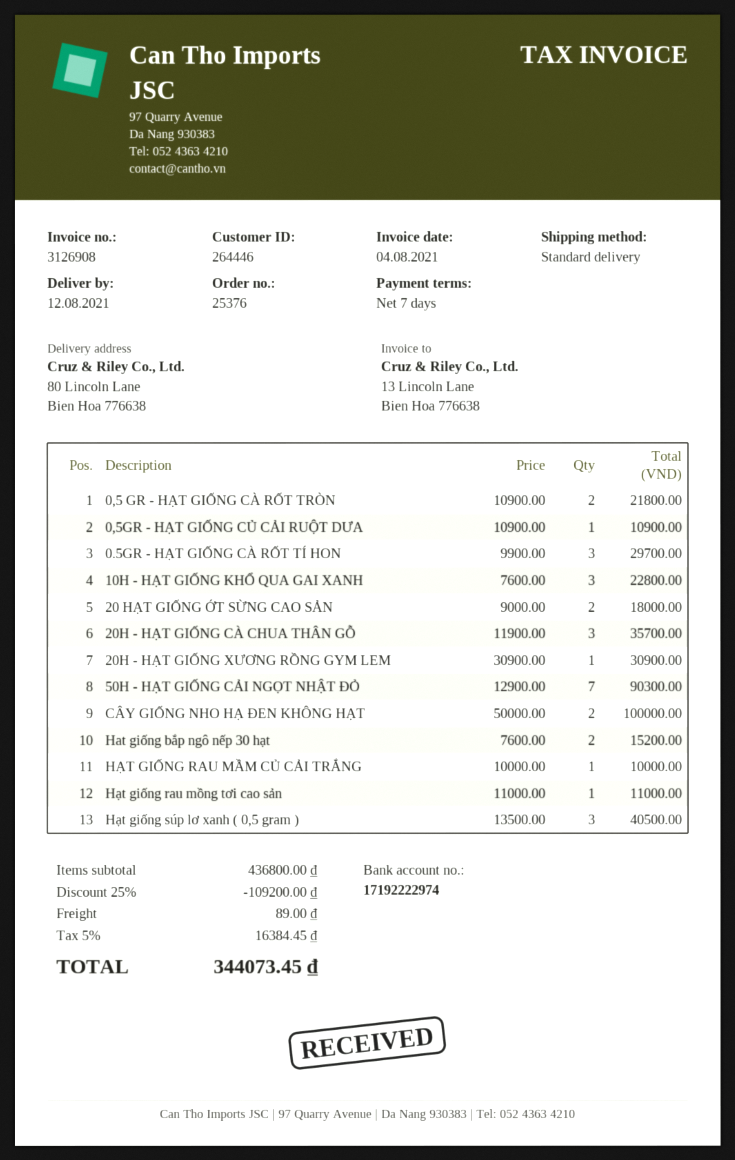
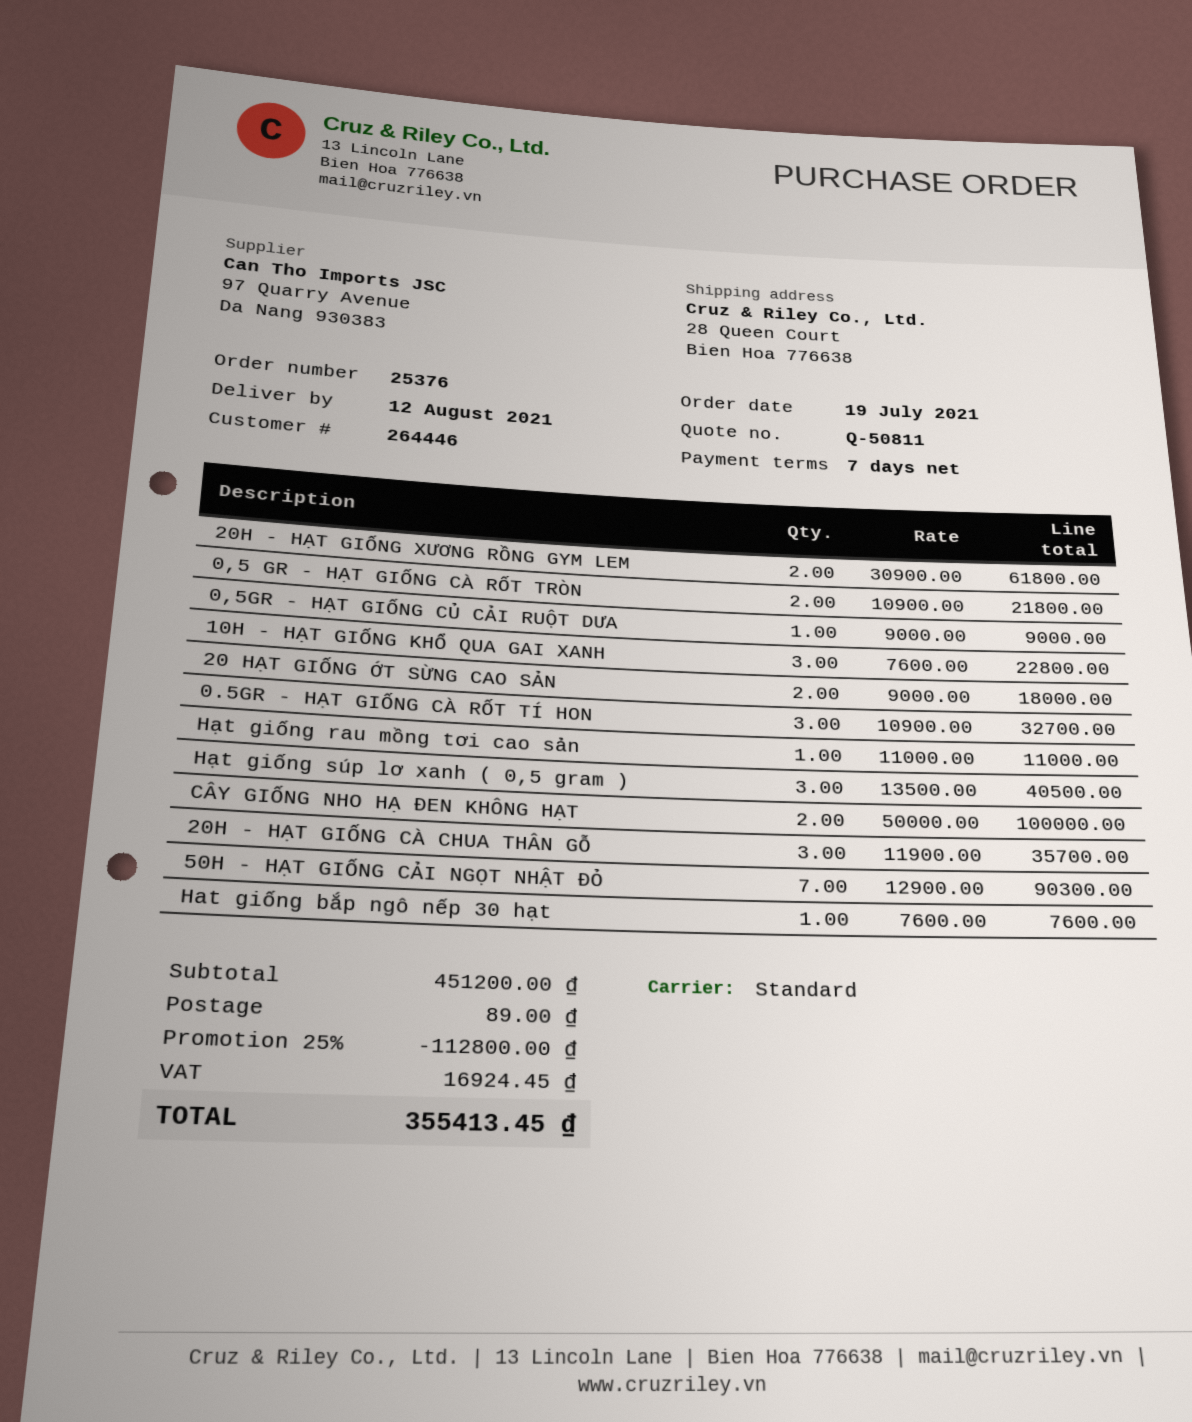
ship to: 80 Lincoln Lane, Bien Hoa 776638 -> 28 Queen Court, Bien Hoa 776638
0,5GR - HẠT GIỐNG CỦ CẢI RUỘT DƯA: 1 x 10900.00 = 10900.00 -> 1 x 9000.00 = 9000.00
0.5GR - HẠT GIỐNG CÀ RỐT TÍ HON: 3 x 9900.00 = 29700.00 -> 3 x 10900.00 = 32700.00
20H - HẠT GIỐNG XƯƠNG RỒNG GYM LEM: 1 x 30900.00 = 30900.00 -> 2 x 30900.00 = 61800.00
Hat giống bắp ngô nếp 30 hạt: 2 x 7600.00 = 15200.00 -> 1 x 7600.00 = 7600.00
HẠT GIỐNG RAU MẦM CỦ CẢI TRẮNG: 1 x 10000.00 = 10000.00 -> none
subtotal: 436800.00 -> 451200.00
discount: 25% = 109200.00 -> 25% = 112800.00
tax: 16384.45 -> 16924.45
total: 344073.45 -> 355413.45

